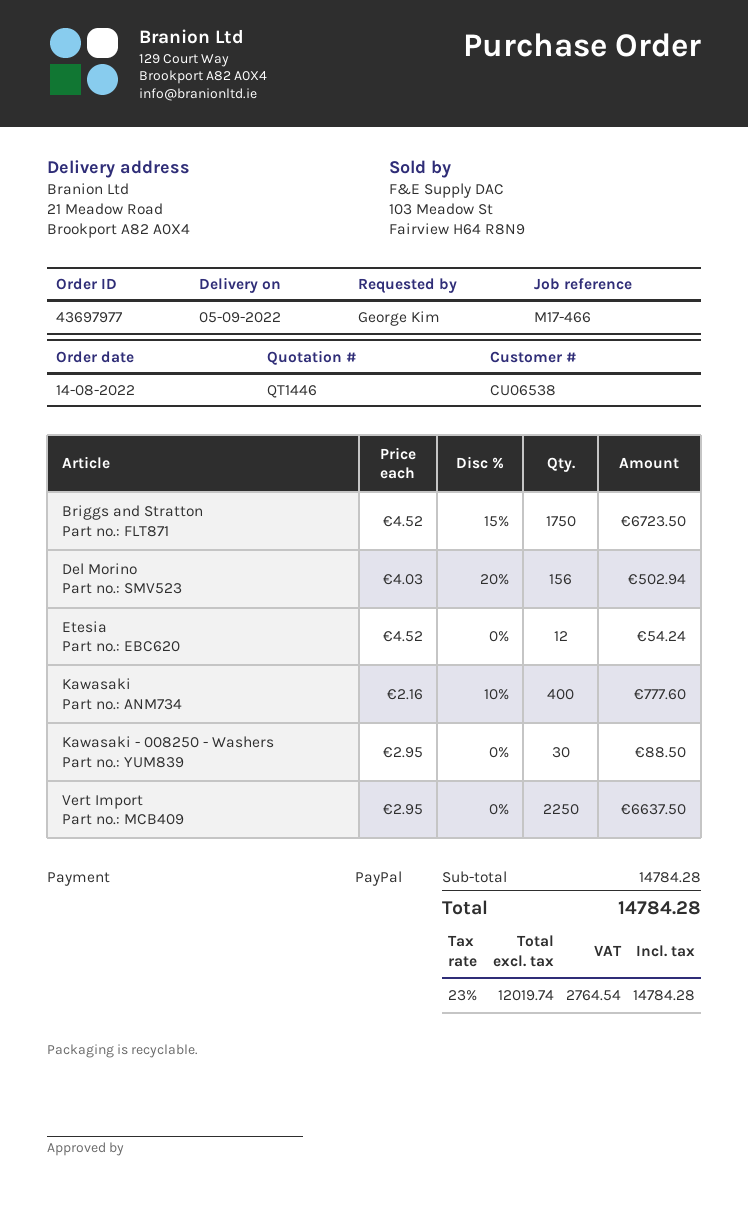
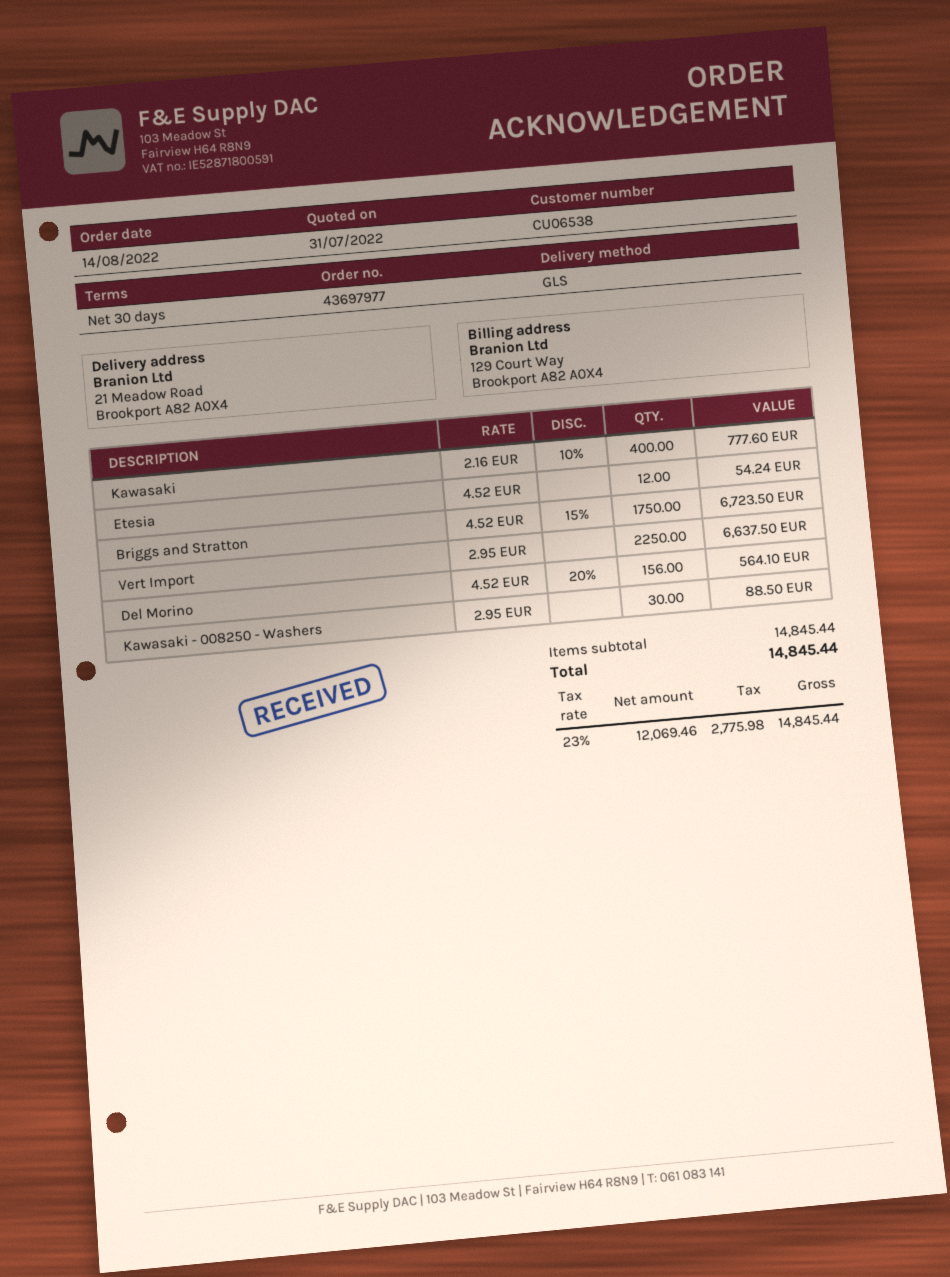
Del Morino: 156 x 4.03 - 20% = 502.94 -> 156 x 4.52 - 20% = 564.10
subtotal: 14784.28 -> 14845.44
net: 12019.74 -> 12069.46
tax: 23% = 2764.54 -> 23% = 2775.98
total: 14784.28 -> 14845.44

